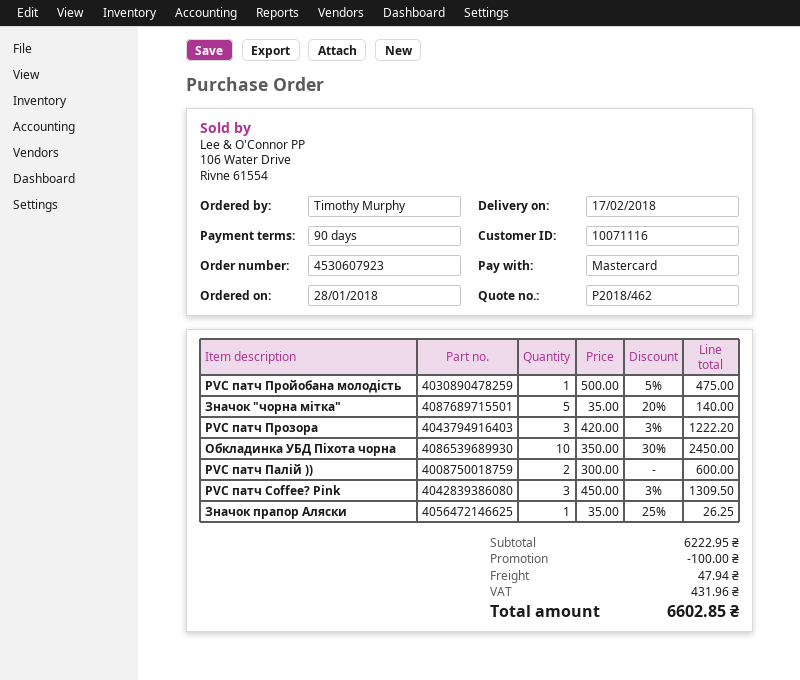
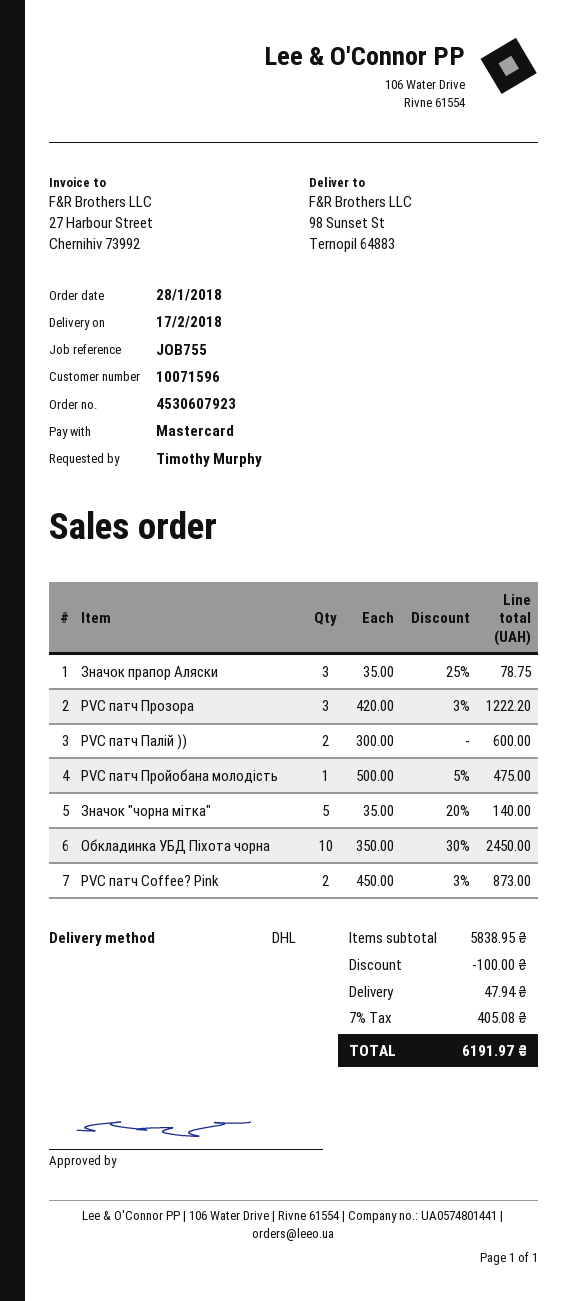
customer number: 10071116 -> 10071596
PVC патч Coffee? Pink: 3 x 450.00 - 3% = 1309.50 -> 2 x 450.00 - 3% = 873.00
Значок прапор Аляски: 1 x 35.00 - 25% = 26.25 -> 3 x 35.00 - 25% = 78.75
subtotal: 6222.95 -> 5838.95
tax: 431.96 -> 405.08
total: 6602.85 -> 6191.97

